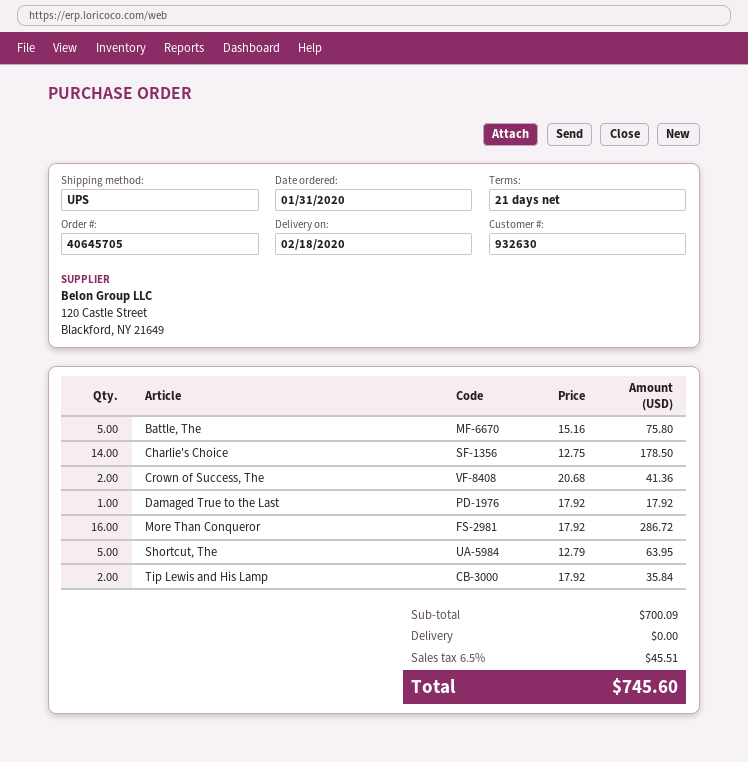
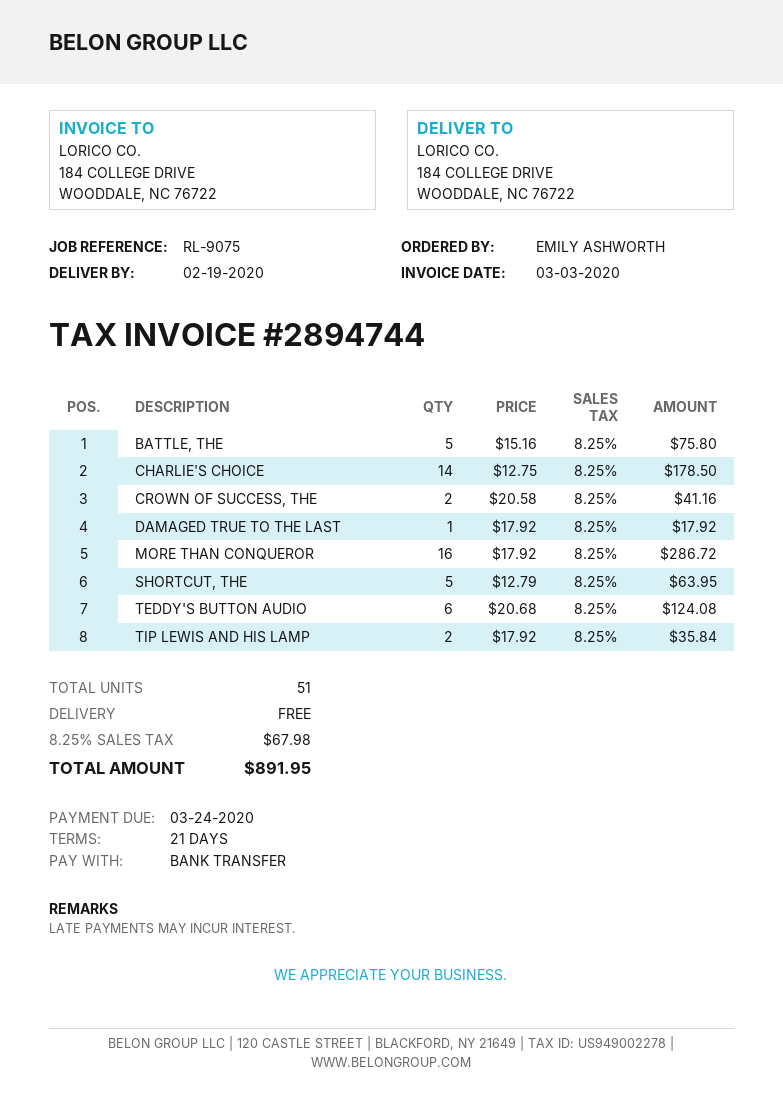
delivery date: 2020-02-18 -> 2020-02-19
Crown of Success, The: 2 x 20.68 = 41.36 -> 2 x 20.58 = 41.16
TEDDY'S BUTTON AUDIO: none -> 6 x 20.68 = 124.08
tax: 6.5% = 45.51 -> 8.25% = 67.98
total: 745.60 -> 891.95

